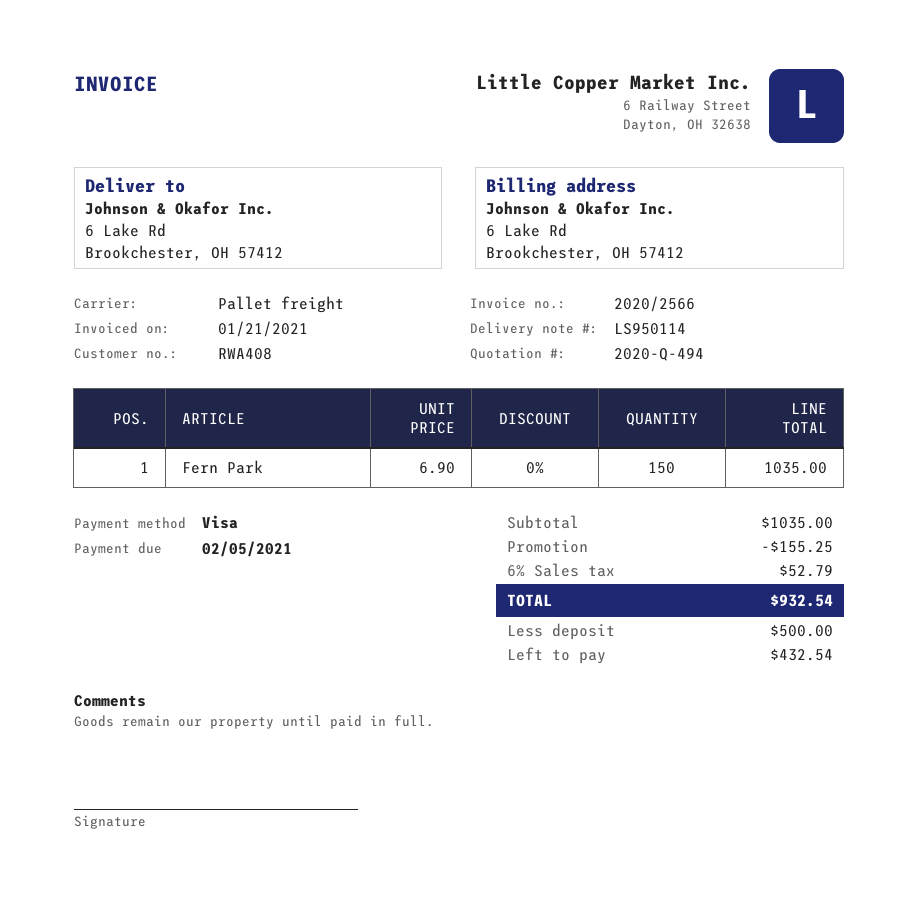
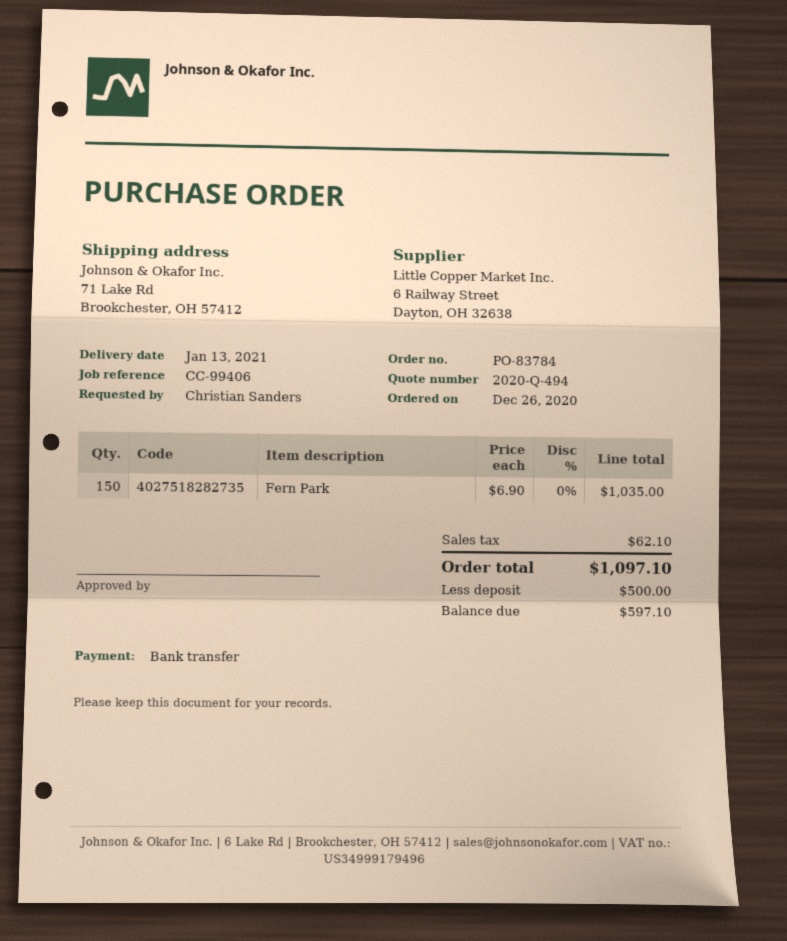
payment method: Visa -> bank transfer
ship to: 6 Lake Rd, Brookchester, OH 57412 -> 71 Lake Rd, Brookchester, OH 57412
discount: 155.25 -> none
tax: 52.79 -> 62.10
total: 932.54 -> 1097.10
balance: 432.54 -> 597.10

